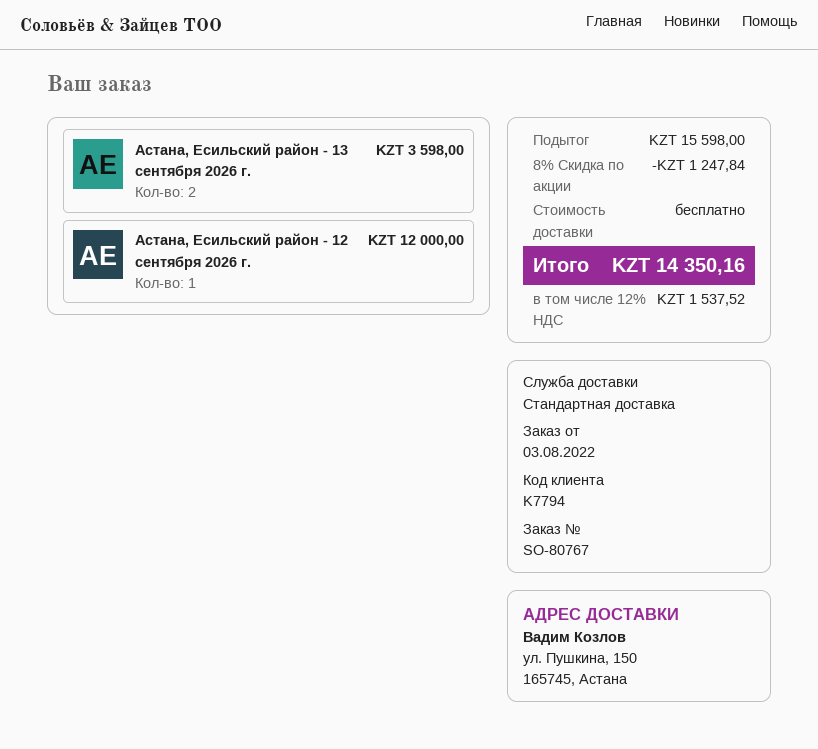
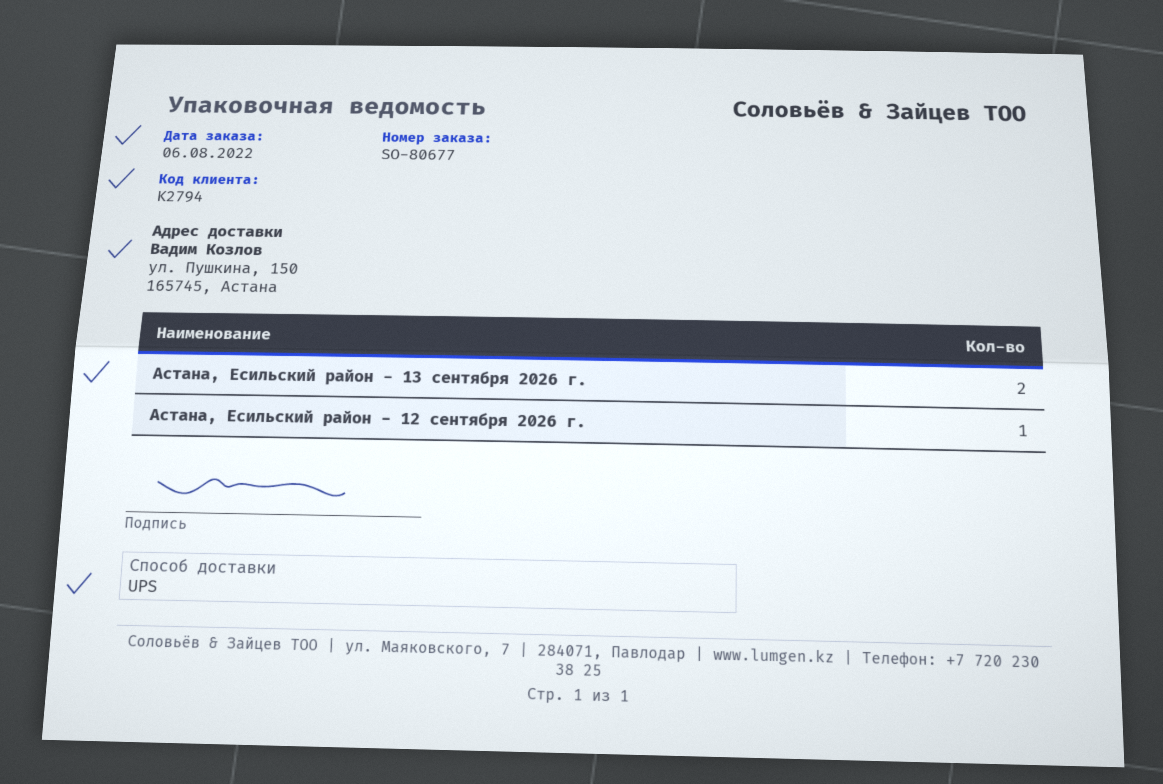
order number: SO-80767 -> SO-80677
order date: 2022-08-03 -> 2022-08-06
customer number: K7794 -> K2794
shipping method: standard -> UPS

